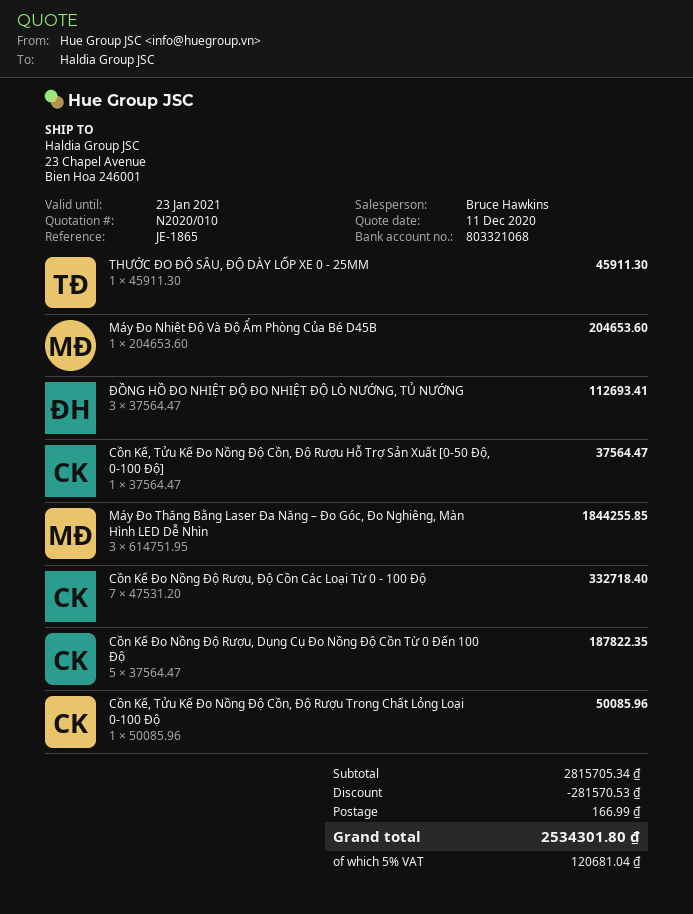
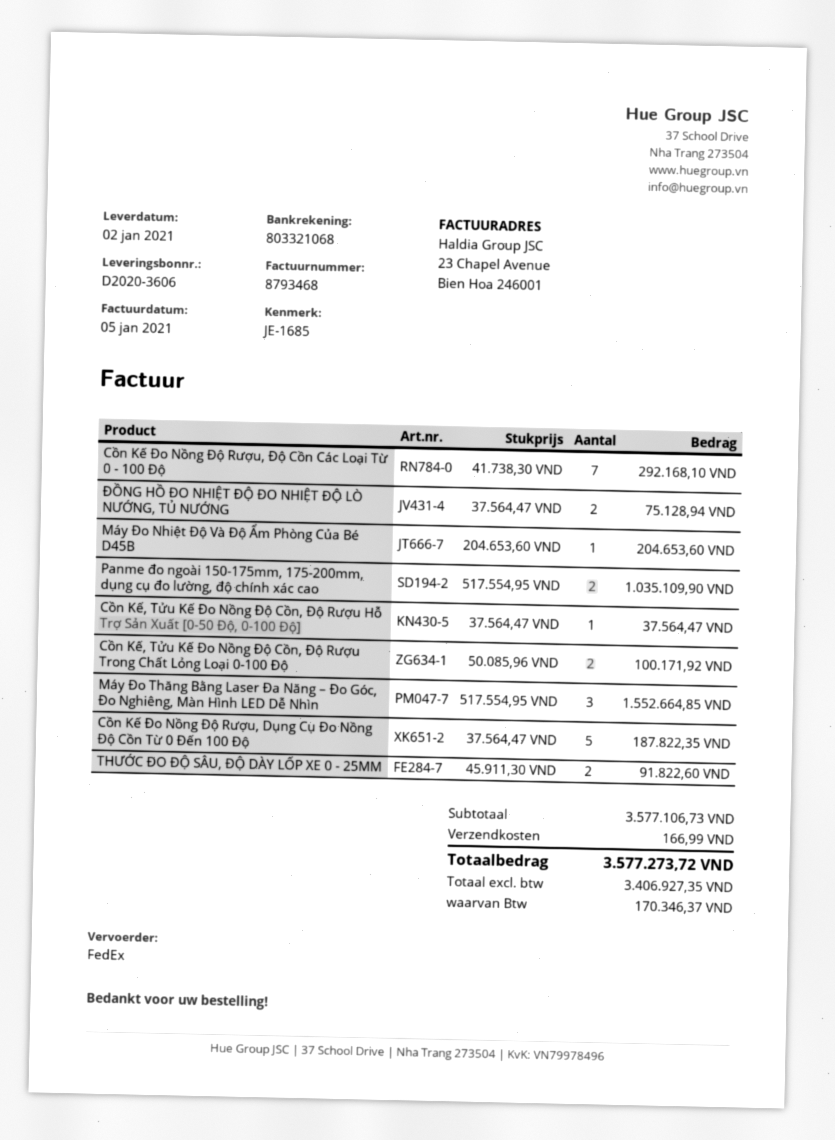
reference: JE-1865 -> JE-1685
THƯỚC ĐO ĐỘ SÂU, ĐỘ DÀY LỐP XE 0 - 25MM: 1 x 45911.30 = 45911.30 -> 2 x 45911.30 = 91822.60
ĐỒNG HỒ ĐO NHIỆT ĐỘ ĐO NHIỆT ĐỘ LÒ NƯỚNG, TỦ NƯỚNG: 3 x 37564.47 = 112693.41 -> 2 x 37564.47 = 75128.94
Máy Đo Thăng Bằng Laser Đa Năng – Đo Góc, Đo Nghiêng, Màn Hình LED Dễ Nhìn: 3 x 614751.95 = 1844255.85 -> 3 x 517554.95 = 1552664.85
Cồn Kế Đo Nồng Độ Rượu, Độ Cồn Các Loại Từ 0 - 100 Độ: 7 x 47531.20 = 332718.40 -> 7 x 41738.30 = 292168.10
Cồn Kế, Tửu Kế Đo Nồng Độ Cồn, Độ Rượu Trong Chất Lỏng Loại 0-100 Độ: 1 x 50085.96 = 50085.96 -> 2 x 50085.96 = 100171.92
Panme đo ngoài 150-175mm, 175-200mm, dụng cụ đo lường, độ chính xác cao: none -> 2 x 517554.95 = 1035109.90
subtotal: 2815705.34 -> 3577106.73
discount: 281570.53 -> none
tax: 120681.04 -> 170346.37
total: 2534301.80 -> 3577273.72

